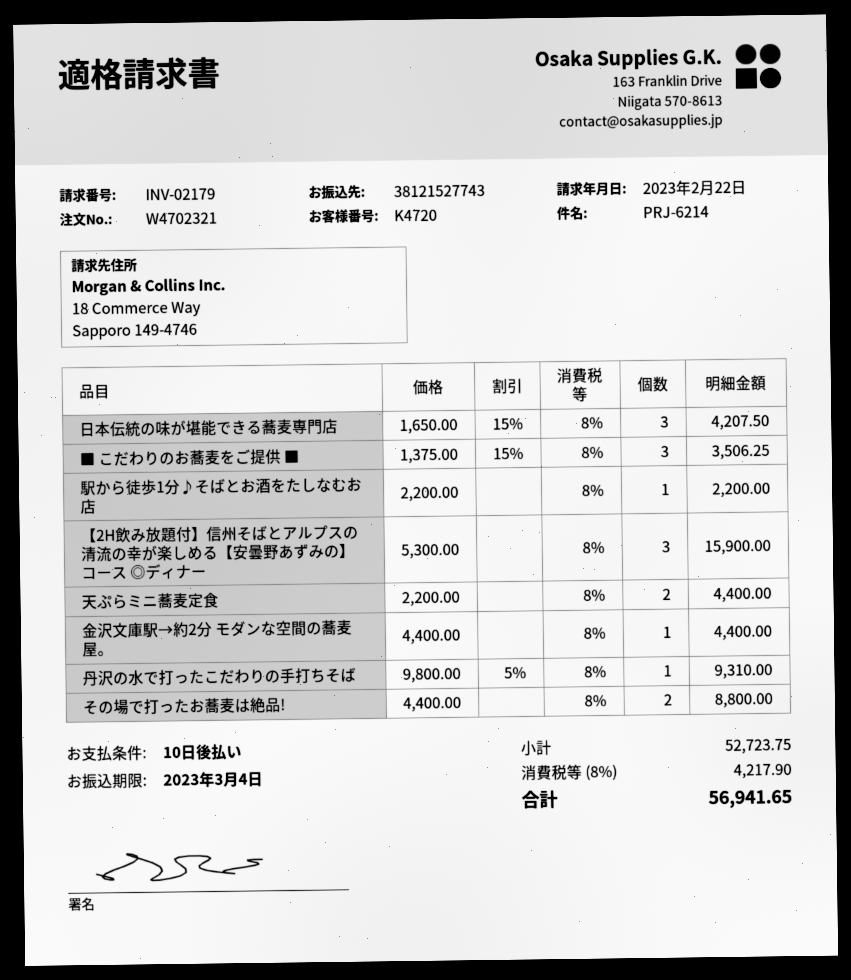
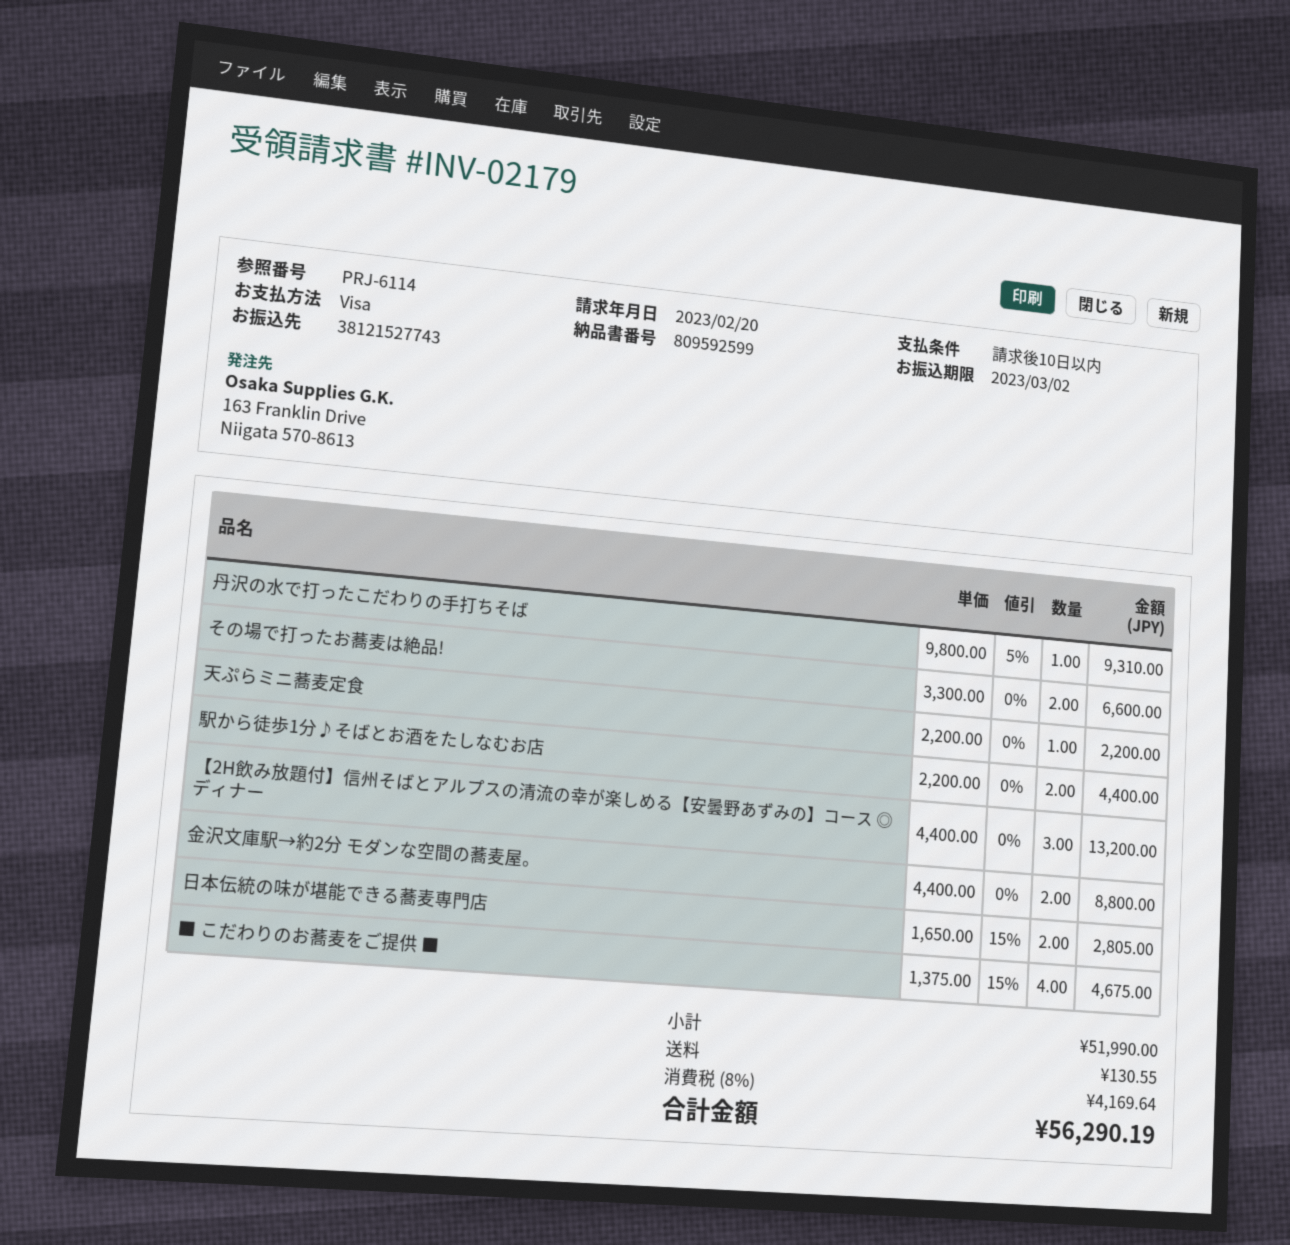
invoice date: 2023-02-22 -> 2023-02-20
due date: 2023-03-04 -> 2023-03-02
reference: PRJ-6214 -> PRJ-6114
日本伝統の味が堪能できる蕎麦専門店: 3 x 1650.00 - 15% = 4207.50 -> 2 x 1650.00 - 15% = 2805.00
■ こだわりのお蕎麦をご提供 ■: 3 x 1375.00 - 15% = 3506.25 -> 4 x 1375.00 - 15% = 4675.00
駅から徒歩1分♪そばとお酒をたしなむお店: 1 x 2200.00 = 2200.00 -> 2 x 2200.00 = 4400.00
【2H飲み放題付】信州そばとアルプスの清流の幸が楽しめる【安曇野あずみの】コース ◎ディナー: 3 x 5300.00 = 15900.00 -> 3 x 4400.00 = 13200.00
天ぷらミニ蕎麦定食: 2 x 2200.00 = 4400.00 -> 1 x 2200.00 = 2200.00
金沢文庫駅→約2分 モダンな空間の蕎麦屋。: 1 x 4400.00 = 4400.00 -> 2 x 4400.00 = 8800.00
その場で打ったお蕎麦は絶品!: 2 x 4400.00 = 8800.00 -> 2 x 3300.00 = 6600.00
subtotal: 52723.75 -> 51990.00
shipping: none -> 130.55
tax: 8% = 4217.90 -> 8% = 4169.64
total: 56941.65 -> 56290.19

